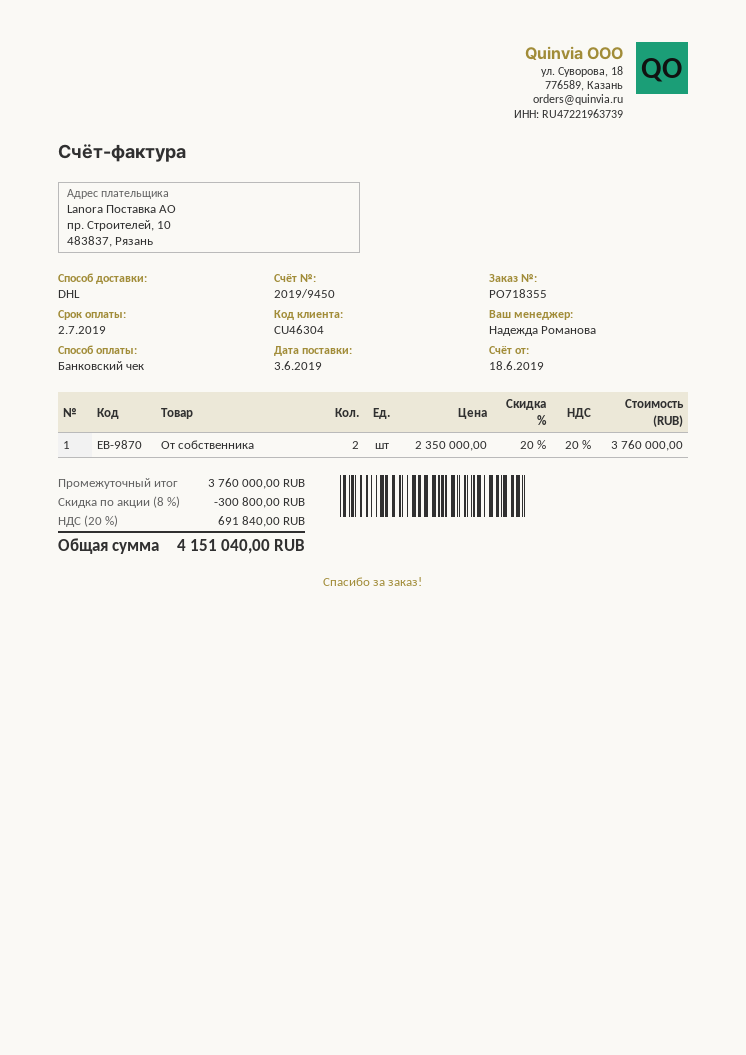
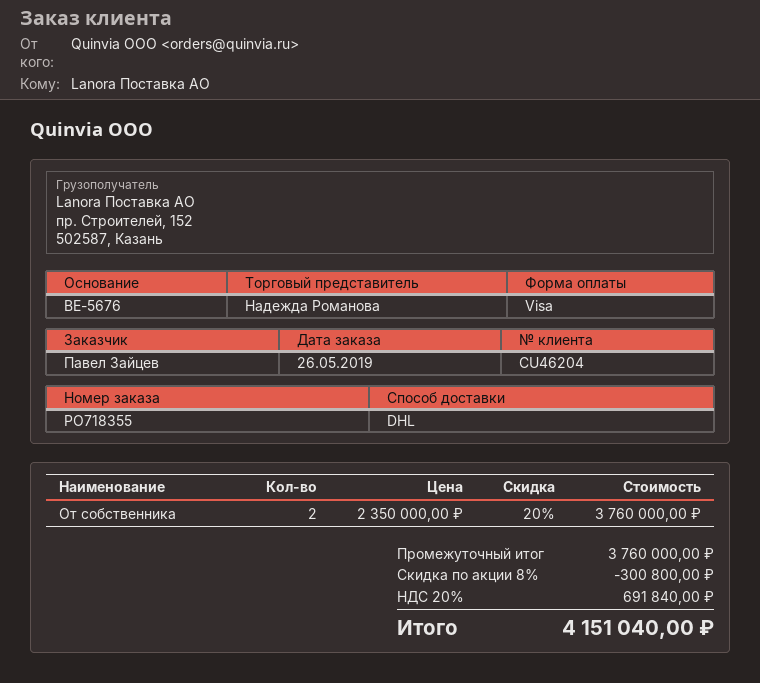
customer number: CU46304 -> CU46204
payment method: cheque -> Visa

